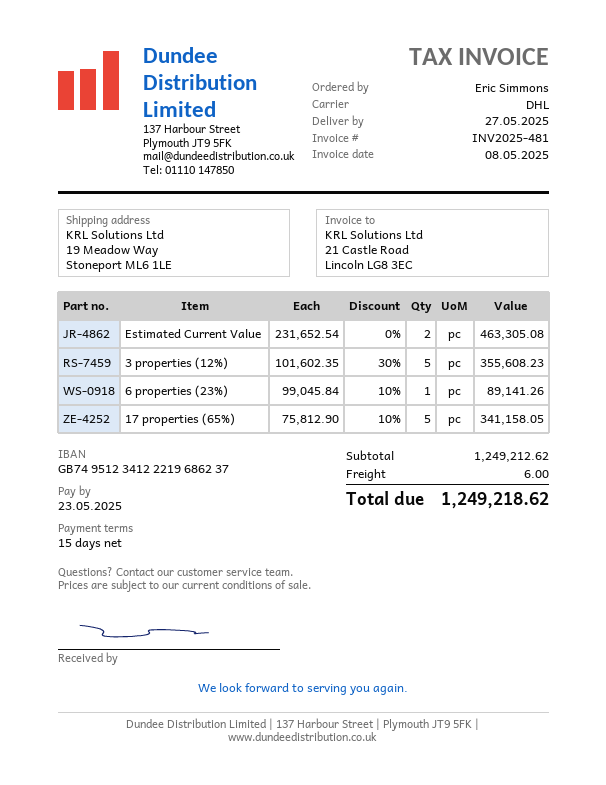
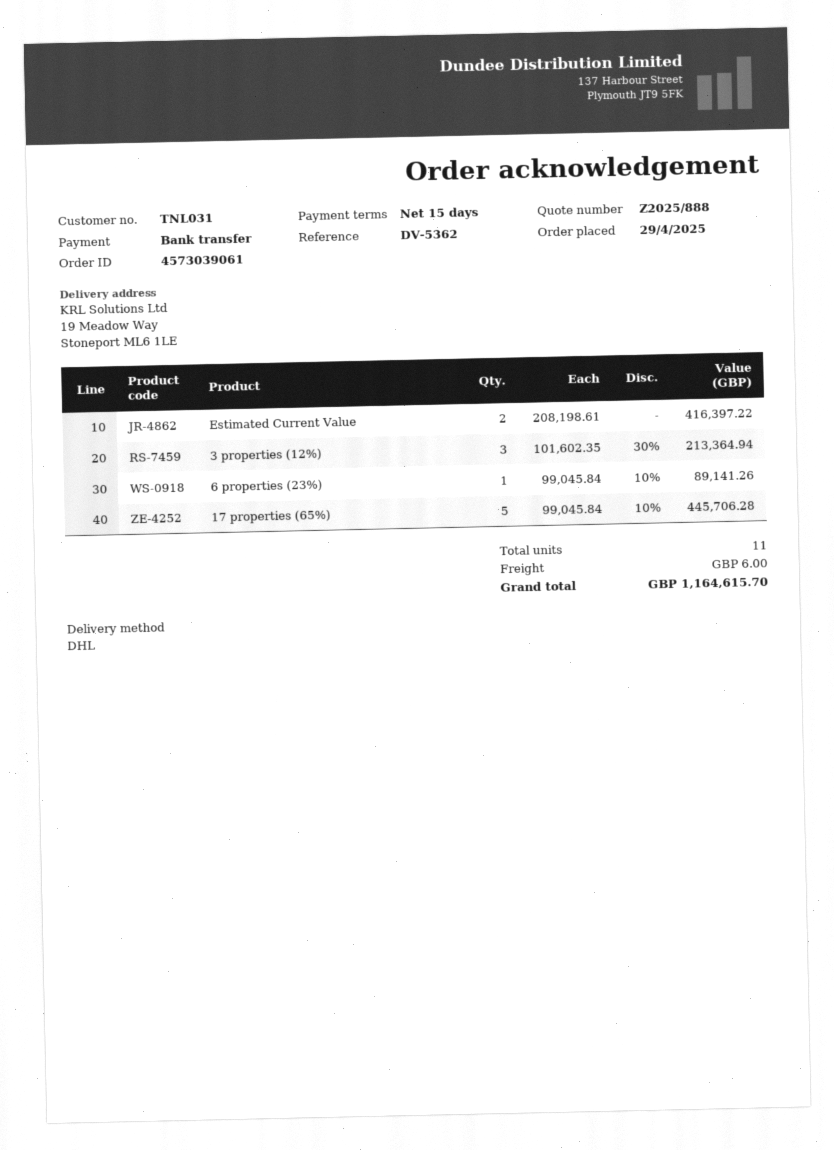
Estimated Current Value: 2 x 231652.54 = 463305.08 -> 2 x 208198.61 = 416397.22
3 properties (12%): 5 x 101602.35 - 30% = 355608.23 -> 3 x 101602.35 - 30% = 213364.94
17 properties (65%): 5 x 75812.90 - 10% = 341158.05 -> 5 x 99045.84 - 10% = 445706.28
total: 1249218.62 -> 1164615.70

